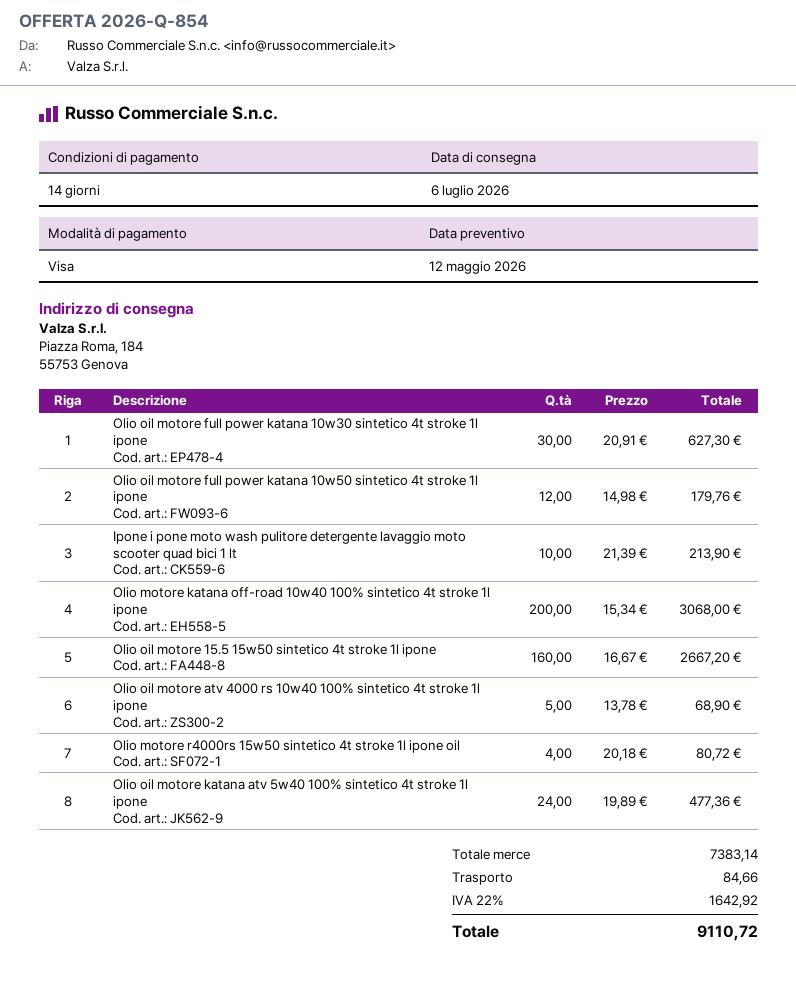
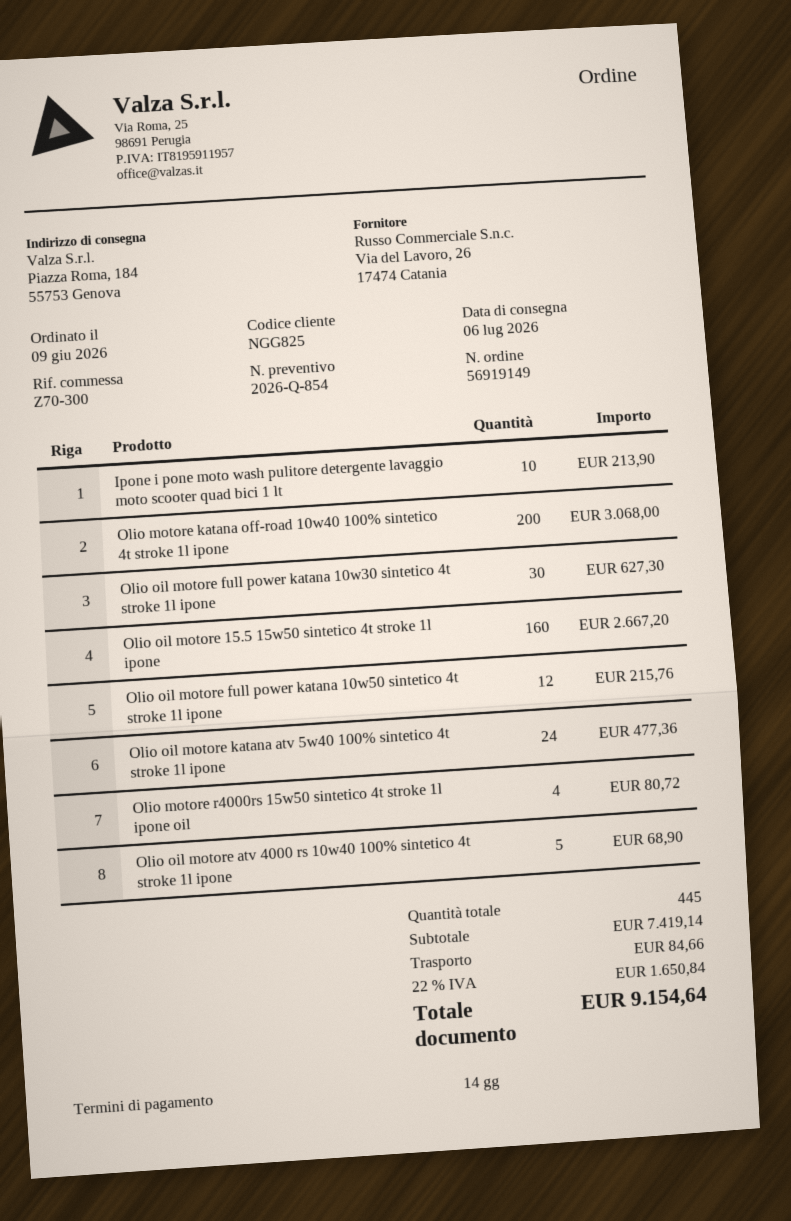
Olio oil motore full power katana 10w50 sintetico 4t stroke 1l ipone: 12 for 179.76 -> 12 for 215.76
subtotal: 7383.14 -> 7419.14
tax: 22% = 1642.92 -> 22% = 1650.84
total: 9110.72 -> 9154.64

